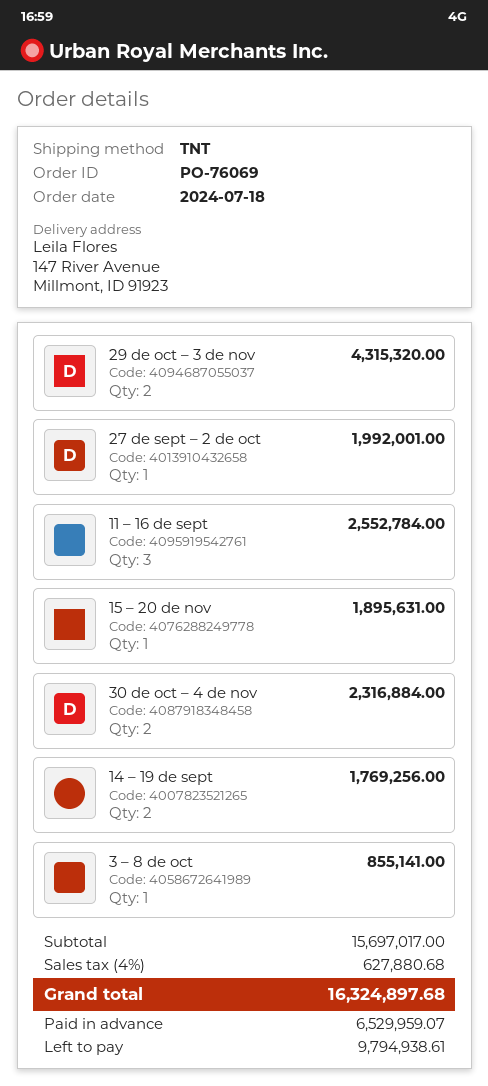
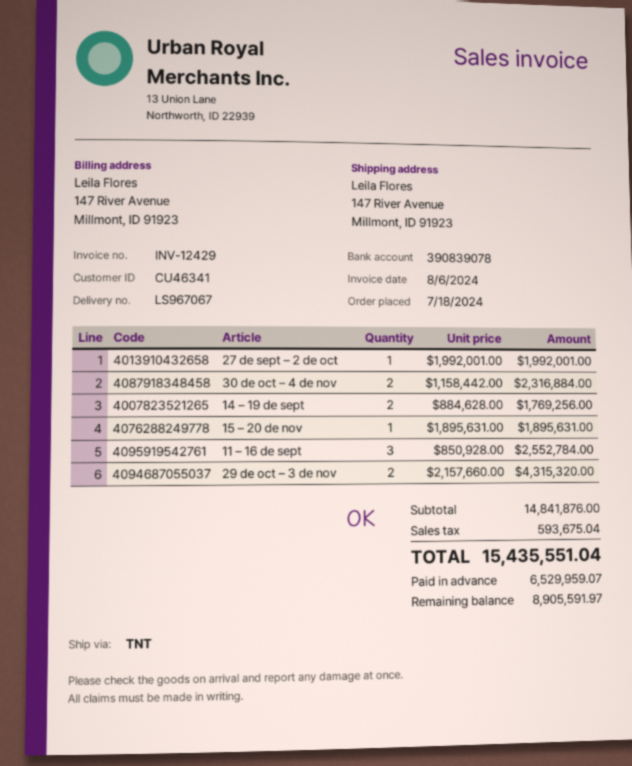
3 – 8 de oct: 1 for 855141.00 -> none
subtotal: 15697017.00 -> 14841876.00
tax: 627880.68 -> 593675.04
total: 16324897.68 -> 15435551.04
balance: 9794938.61 -> 8905591.97

